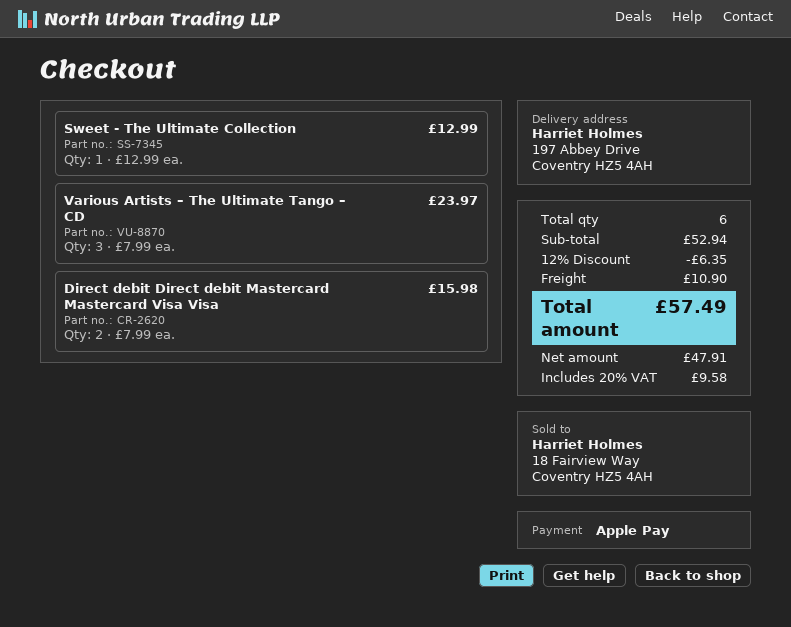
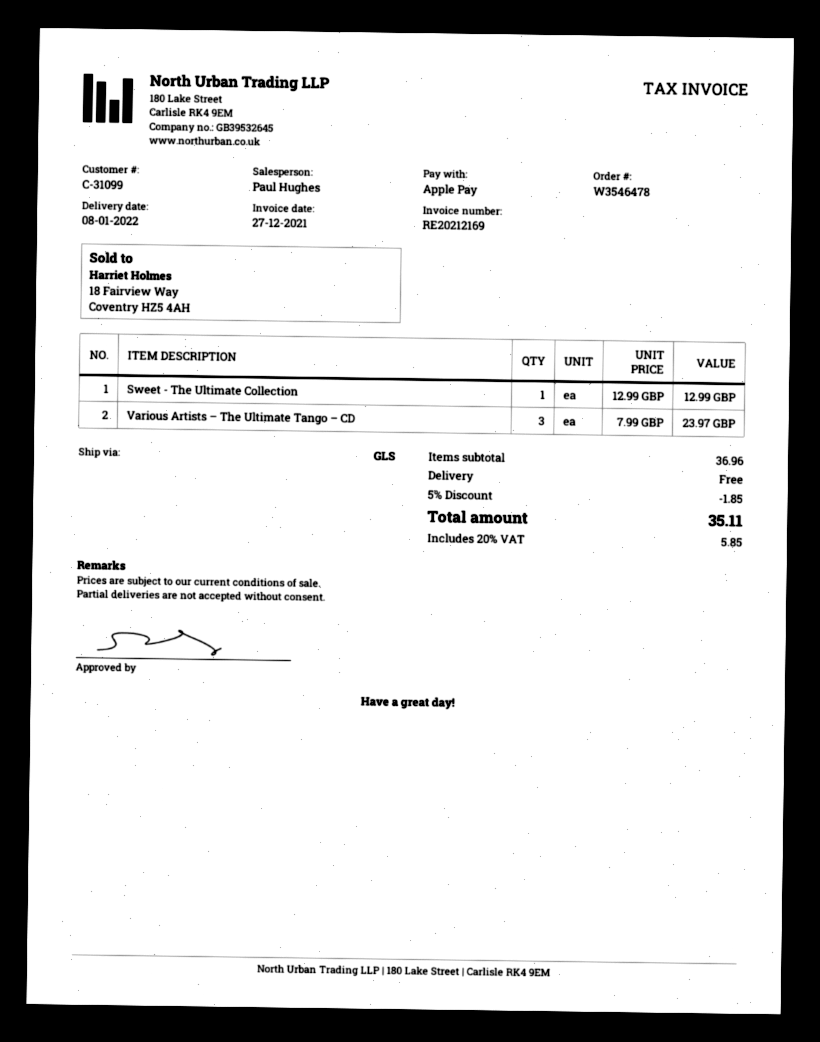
Direct debit Direct debit Mastercard Mastercard Visa Visa: 2 x 7.99 = 15.98 -> none
subtotal: 52.94 -> 36.96
discount: 12% = 6.35 -> 5% = 1.85
shipping: 10.90 -> 0.00
tax: 20% = 9.58 -> 20% = 5.85
total: 57.49 -> 35.11

